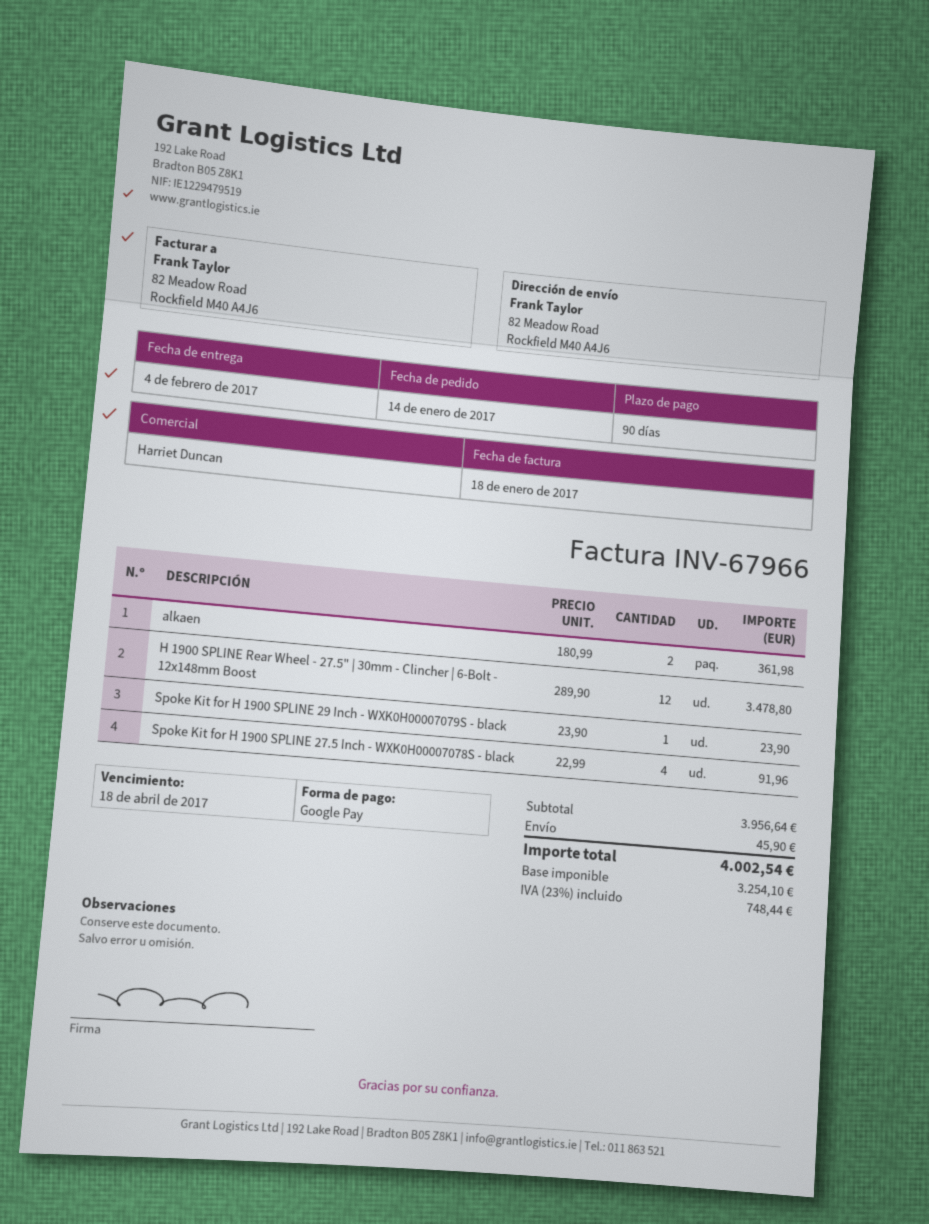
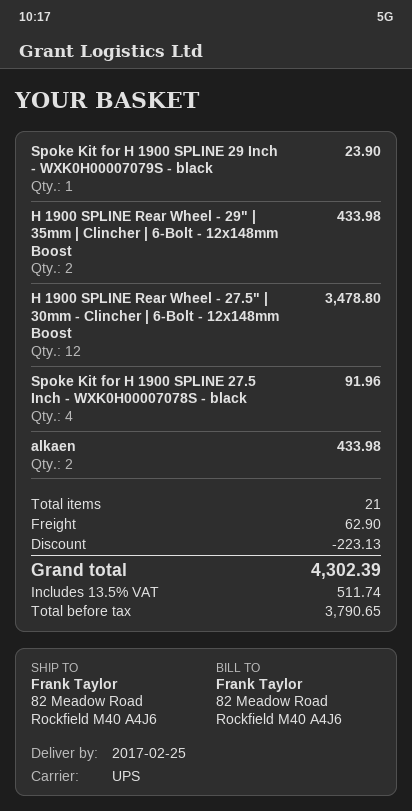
delivery date: 2017-02-04 -> 2017-02-25
alkaen: 2 for 361.98 -> 2 for 433.98
H 1900 SPLINE Rear Wheel - 29" | 35mm | Clincher | 6-Bolt - 12x148mm Boost: none -> 2 for 433.98
discount: none -> 223.13
shipping: 45.90 -> 62.90
net: 3254.10 -> 3790.65
tax: 23% = 748.44 -> 13.5% = 511.74
total: 4002.54 -> 4302.39

